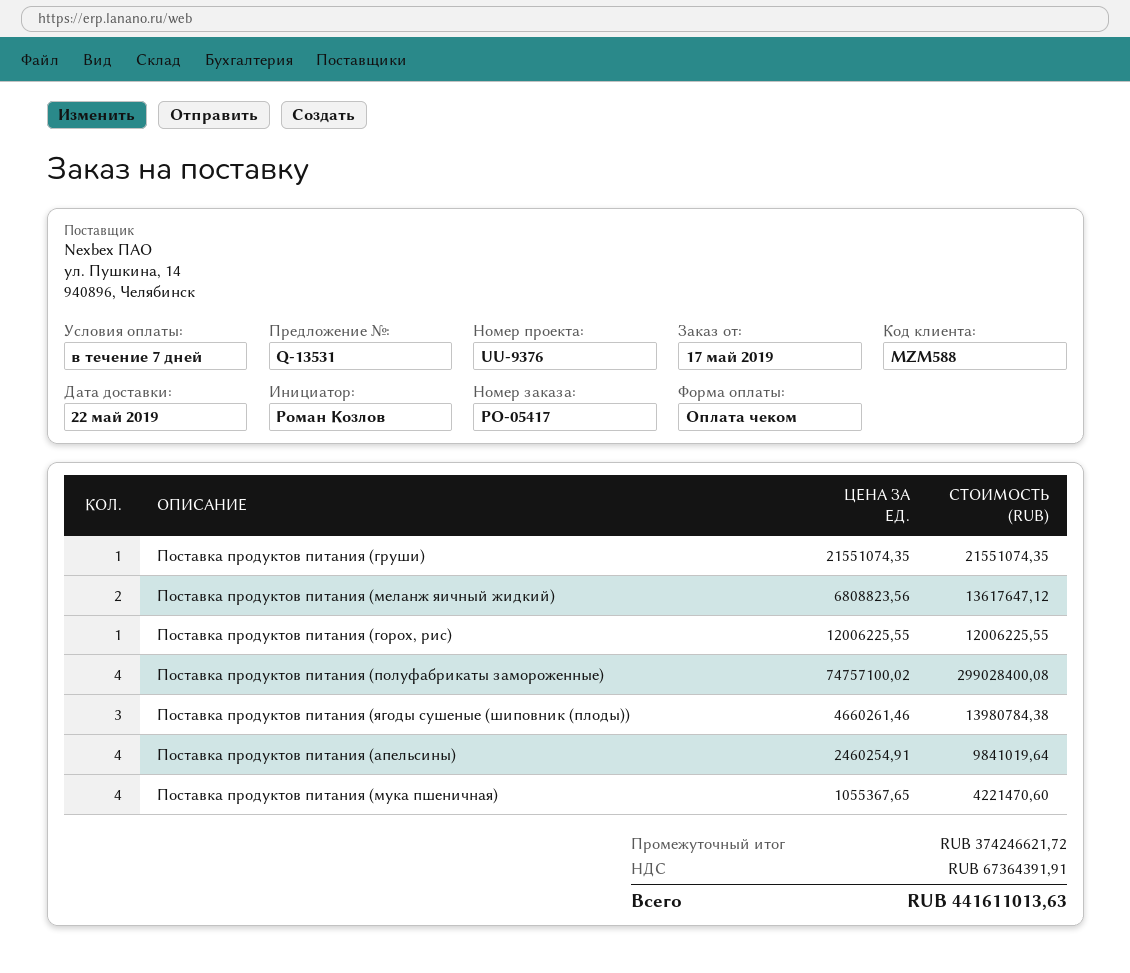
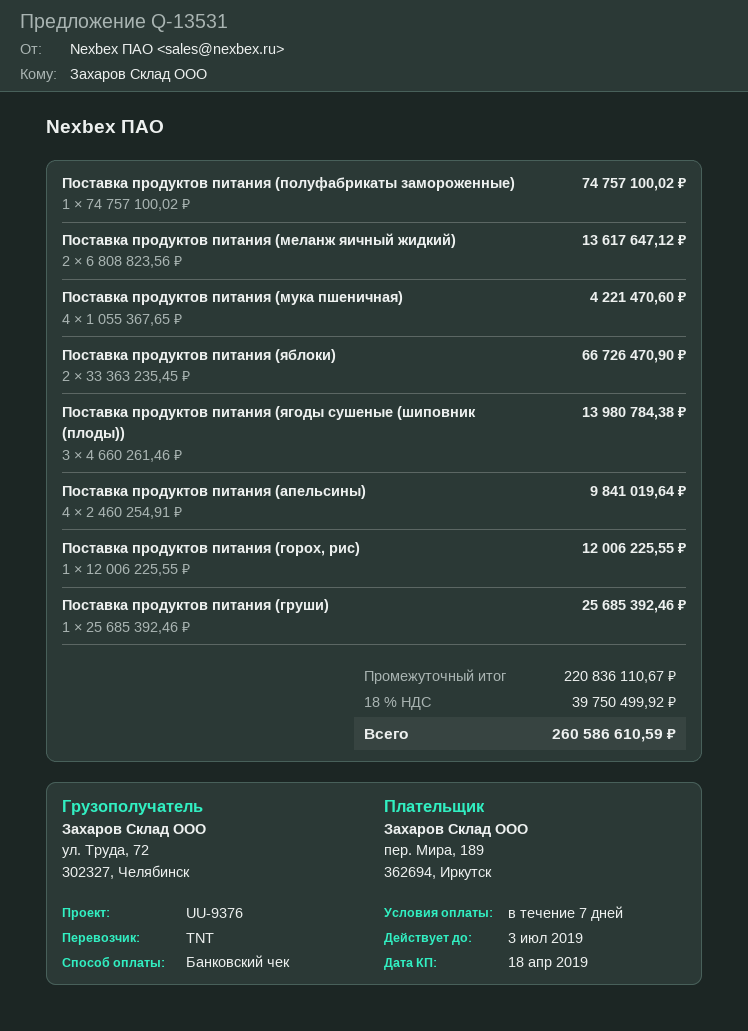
Поставка продуктов питания (груши): 1 x 21551074.35 = 21551074.35 -> 1 x 25685392.46 = 25685392.46
Поставка продуктов питания (полуфабрикаты замороженные): 4 x 74757100.02 = 299028400.08 -> 1 x 74757100.02 = 74757100.02
Поставка продуктов питания (яблоки): none -> 2 x 33363235.45 = 66726470.90
subtotal: 374246621.72 -> 220836110.67
tax: 67364391.91 -> 39750499.92
total: 441611013.63 -> 260586610.59

